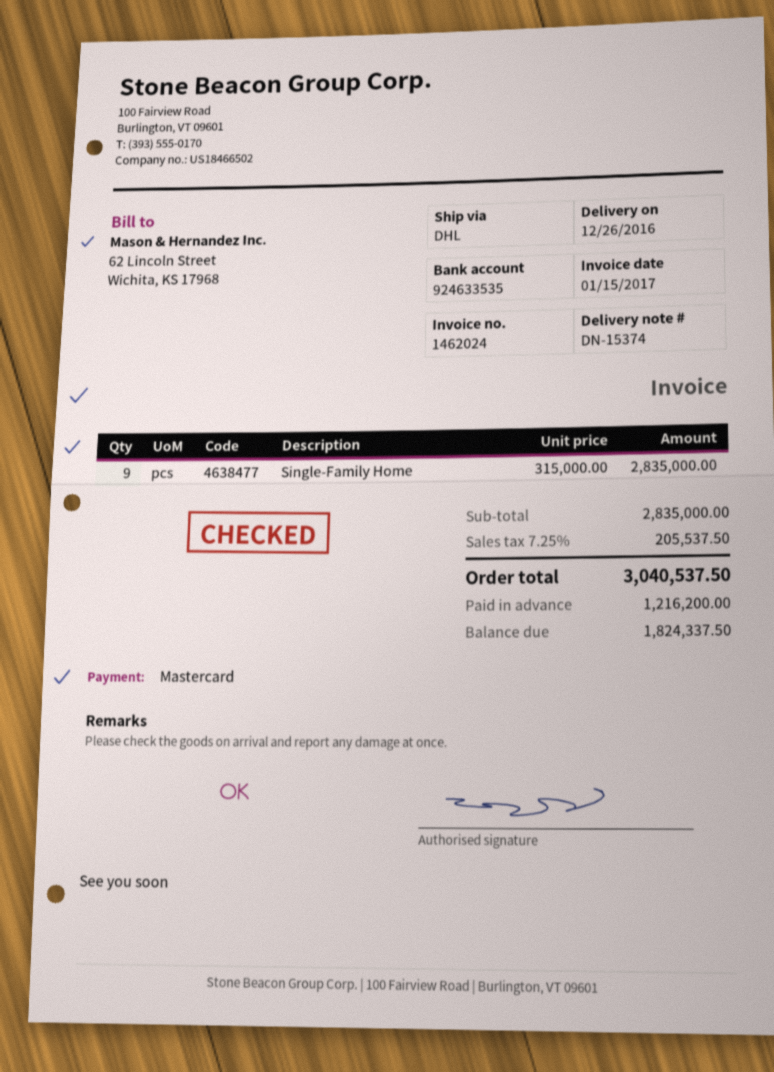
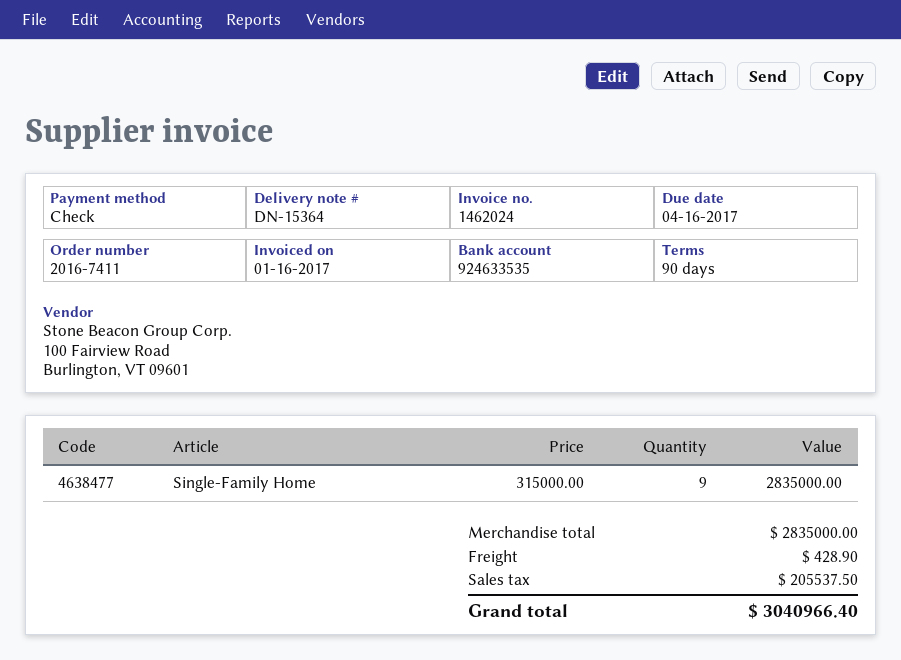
delivery note number: DN-15374 -> DN-15364
invoice date: 2017-01-15 -> 2017-01-16
payment method: Mastercard -> cheque
shipping: none -> 428.90
total: 3040537.50 -> 3040966.40

